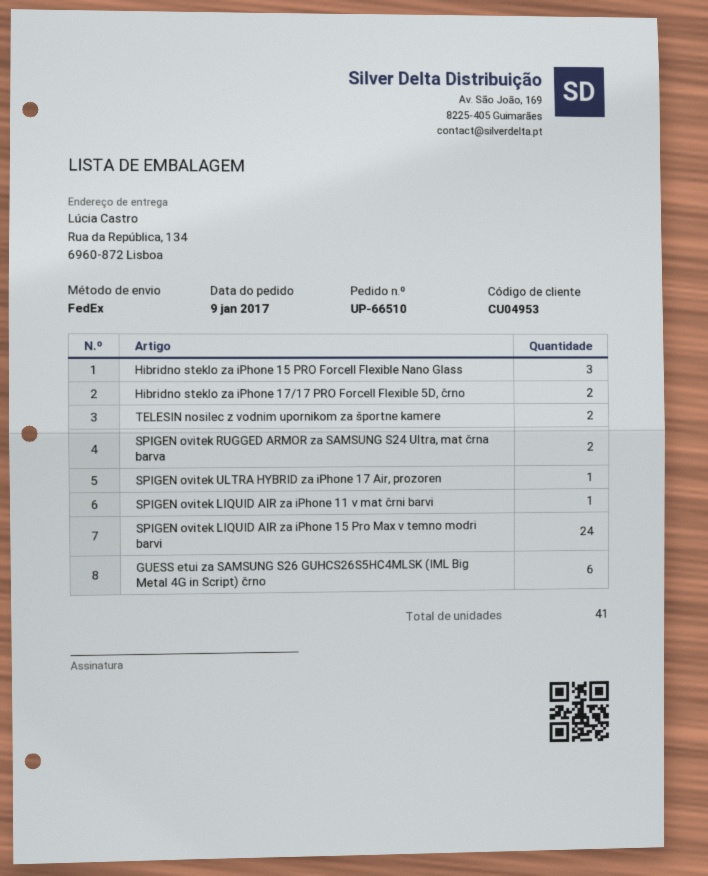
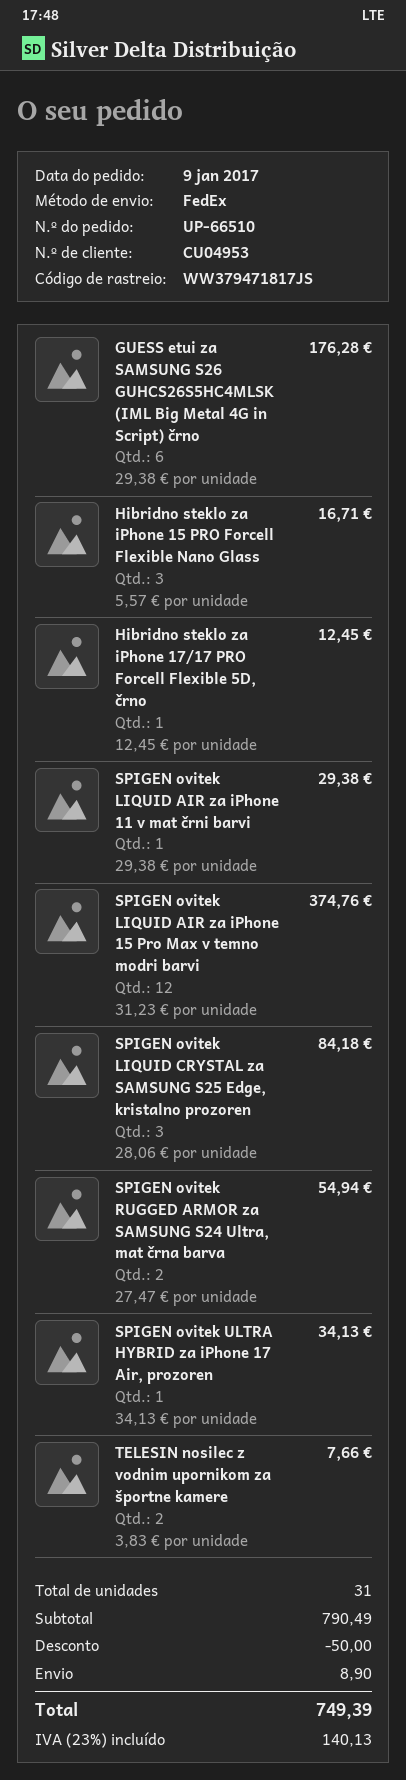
Hibridno steklo za iPhone 17/17 PRO Forcell Flexible 5D, črno: 2 -> 1
SPIGEN ovitek LIQUID AIR za iPhone 15 Pro Max v temno modri barvi: 24 -> 12
SPIGEN ovitek LIQUID CRYSTAL za SAMSUNG S25 Edge, kristalno prozoren: none -> 3
total quantity: 41 -> 31

